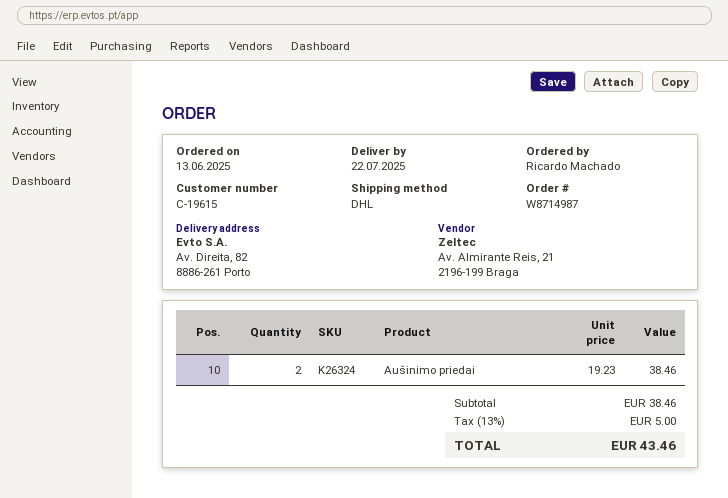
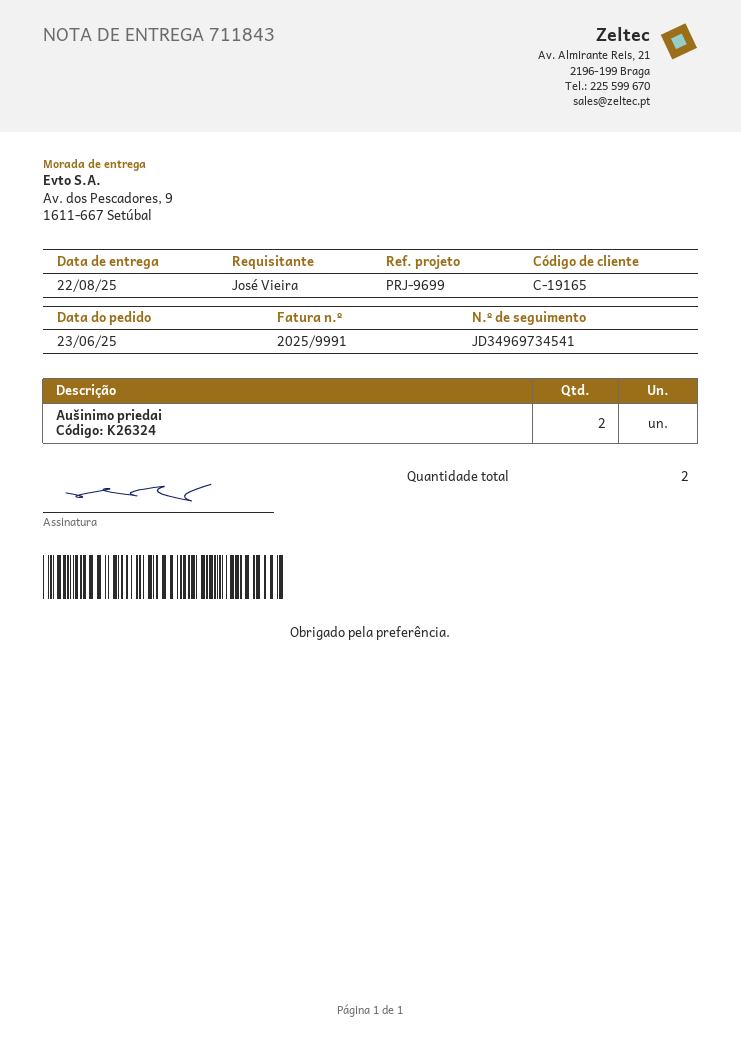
order date: 2025-06-13 -> 2025-06-23
delivery date: 2025-07-22 -> 2025-08-22
customer number: C-19615 -> C-19165
ordered by: Ricardo Machado -> José Vieira
ship to: Av. Direita, 82, 8886-261 Porto -> Av. dos Pescadores, 9, 1611-667 Setúbal

